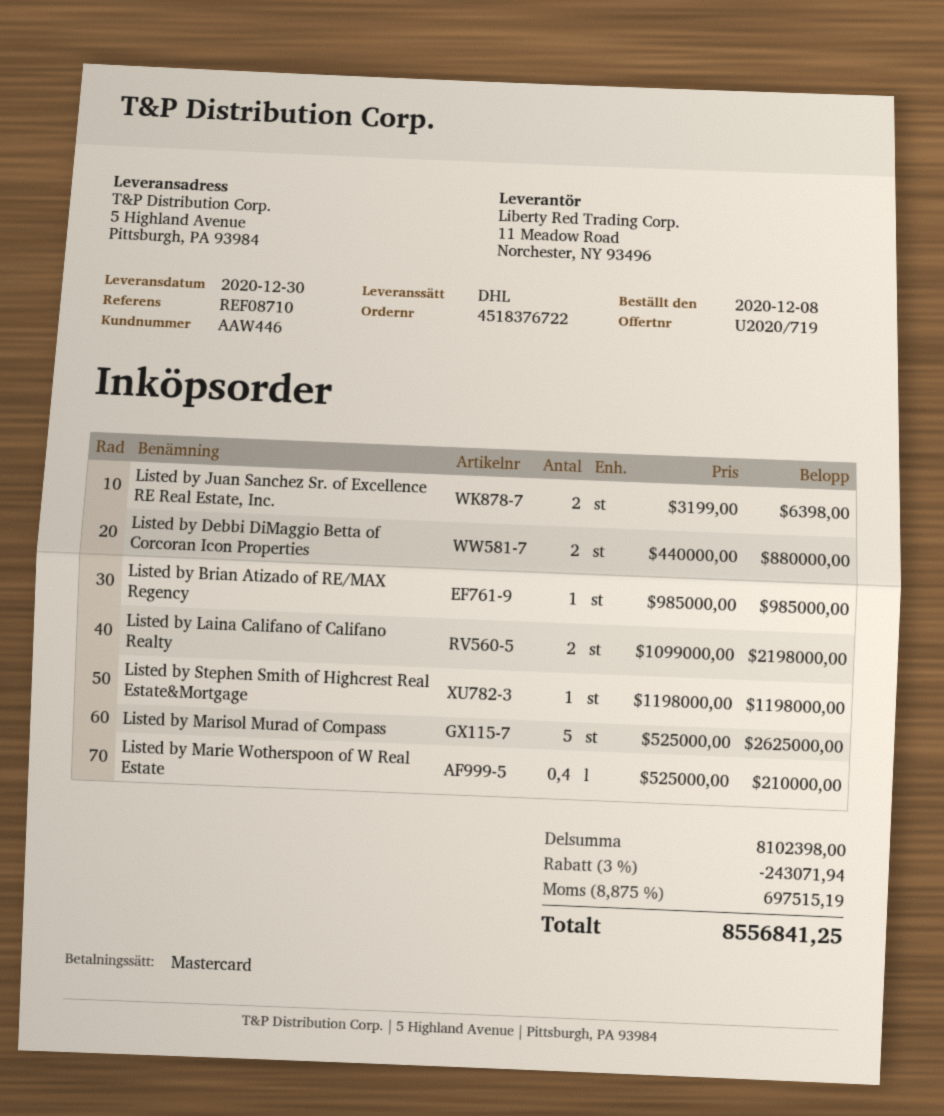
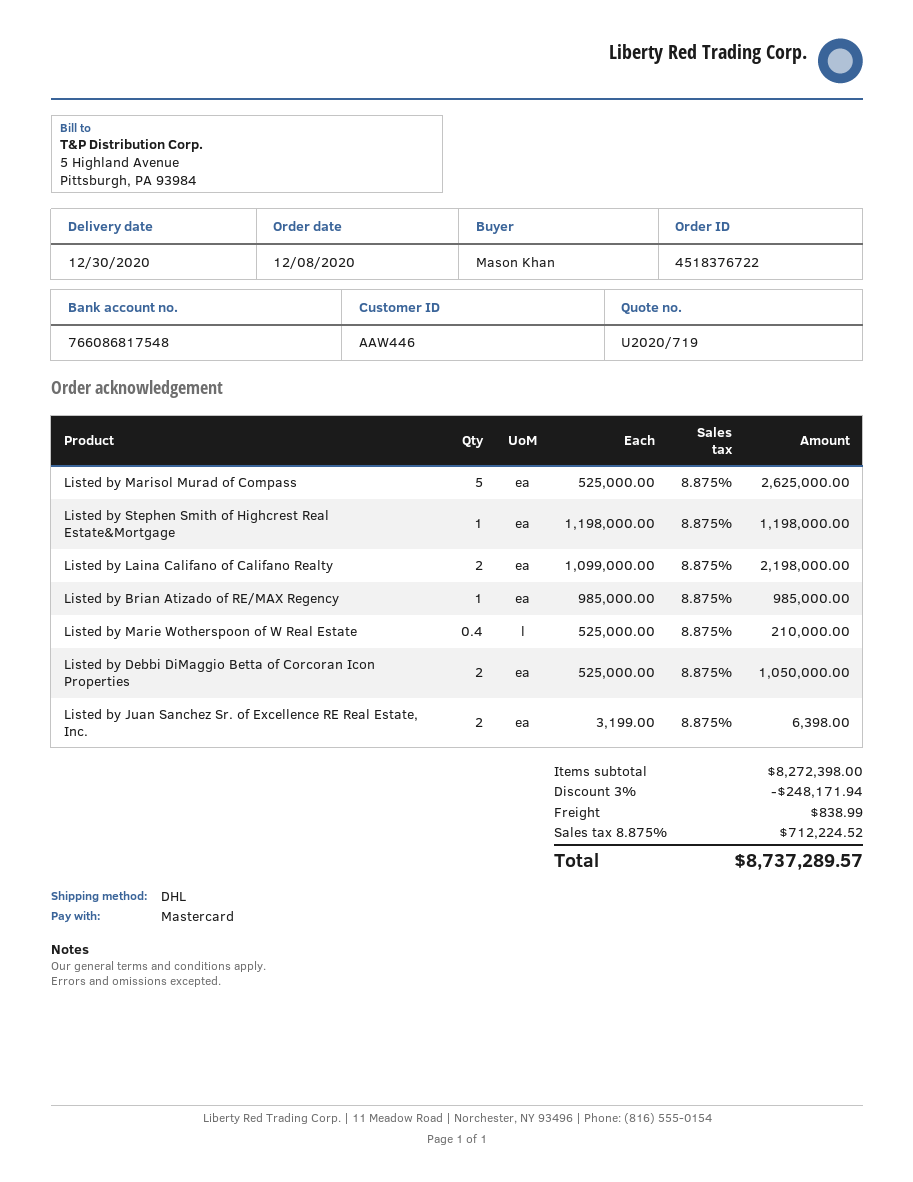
Listed by Debbi DiMaggio Betta of Corcoran Icon Properties: 2 x 440000.00 = 880000.00 -> 2 x 525000.00 = 1050000.00
subtotal: 8102398.00 -> 8272398.00
discount: 3% = 243071.94 -> 3% = 248171.94
shipping: none -> 838.99
tax: 8.875% = 697515.19 -> 8.875% = 712224.52
total: 8556841.25 -> 8737289.57

